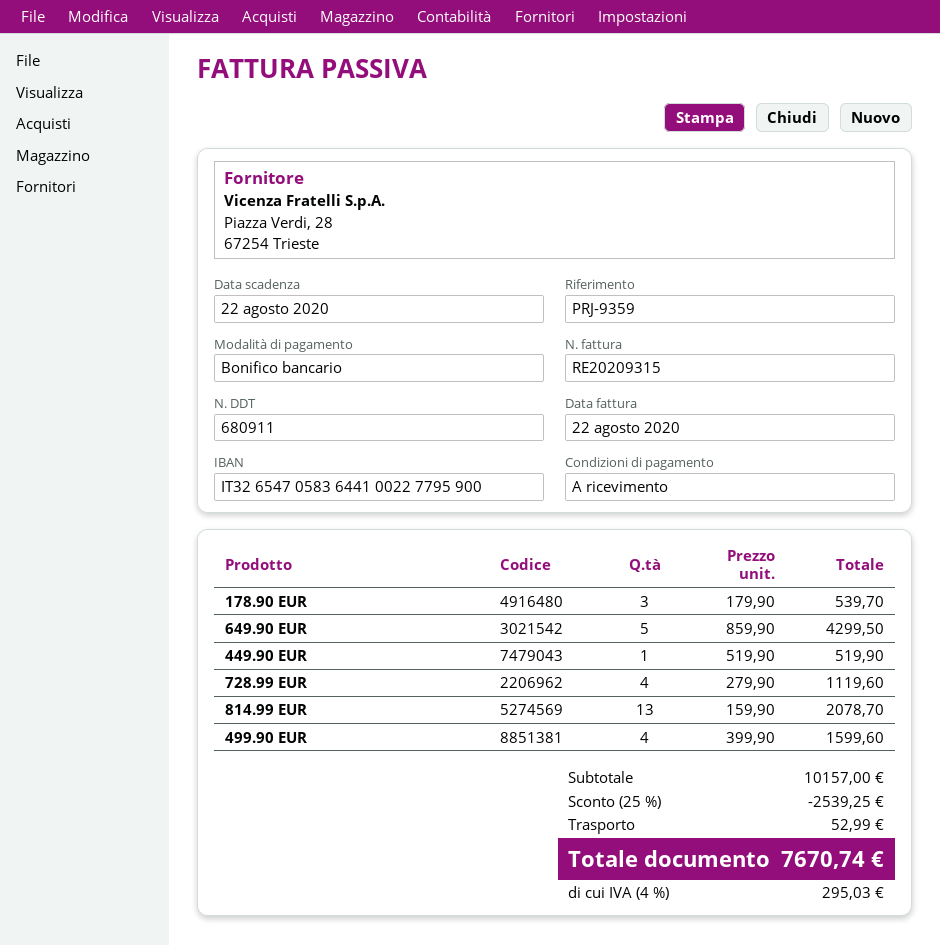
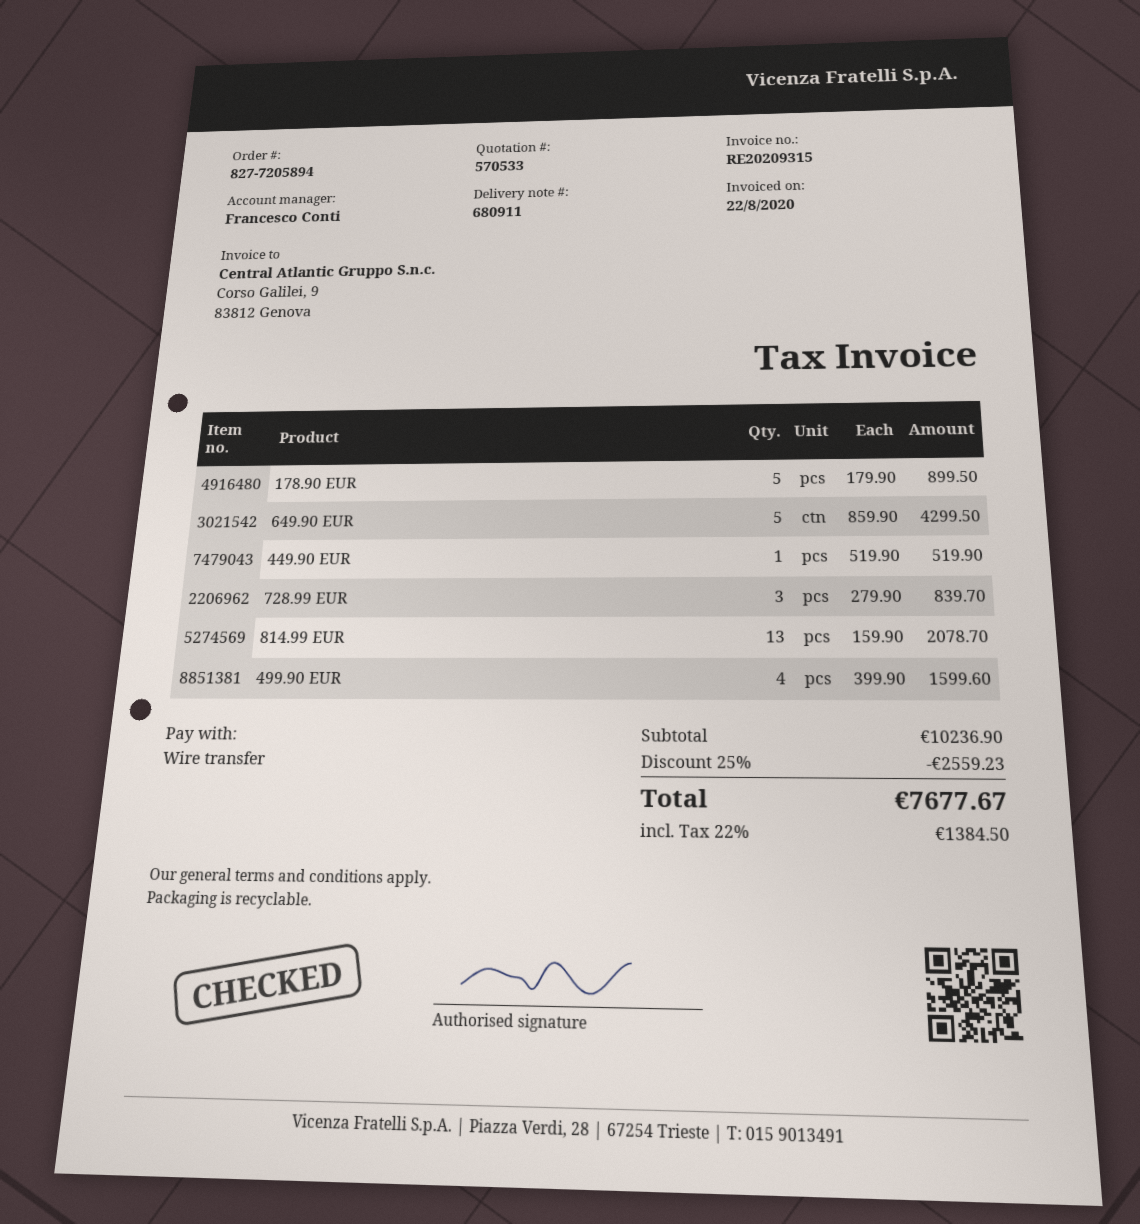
178.90 EUR: 3 x 179.90 = 539.70 -> 5 x 179.90 = 899.50
728.99 EUR: 4 x 279.90 = 1119.60 -> 3 x 279.90 = 839.70
subtotal: 10157.00 -> 10236.90
discount: 25% = 2539.25 -> 25% = 2559.23
shipping: 52.99 -> none
tax: 4% = 295.03 -> 22% = 1384.50
total: 7670.74 -> 7677.67

